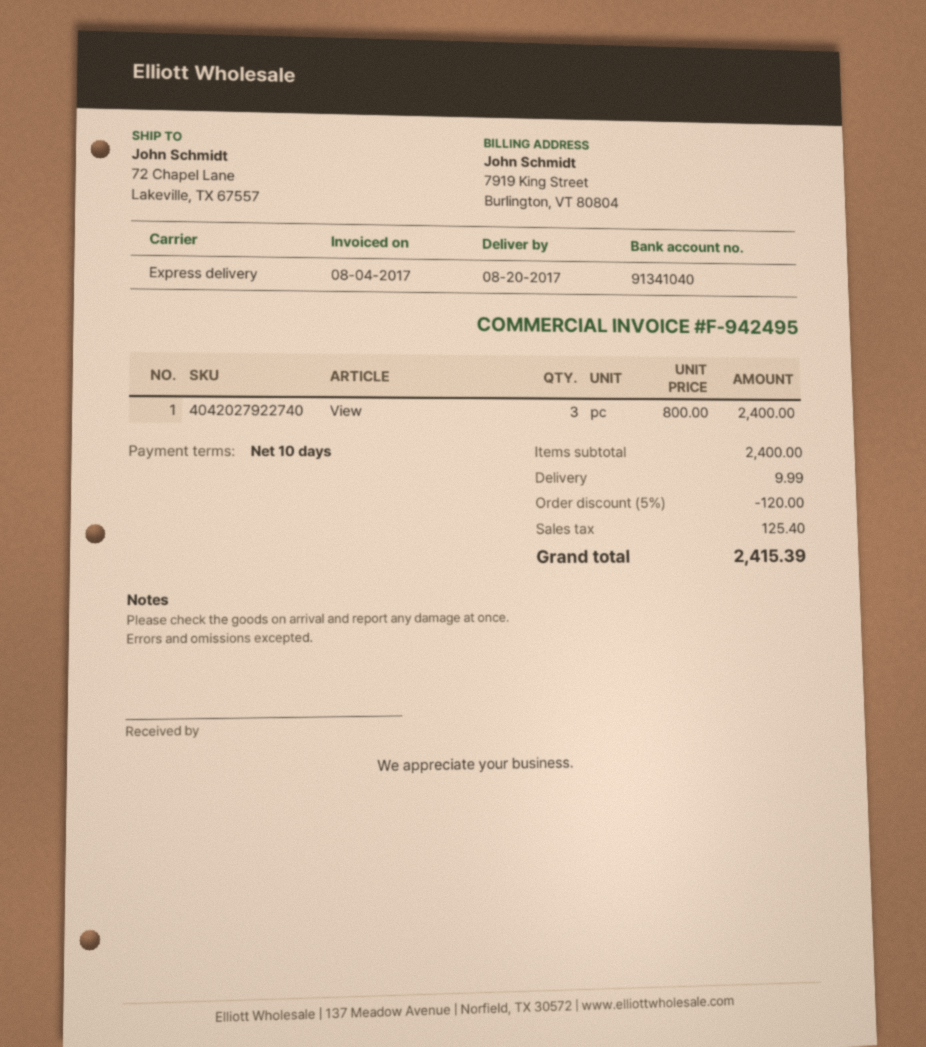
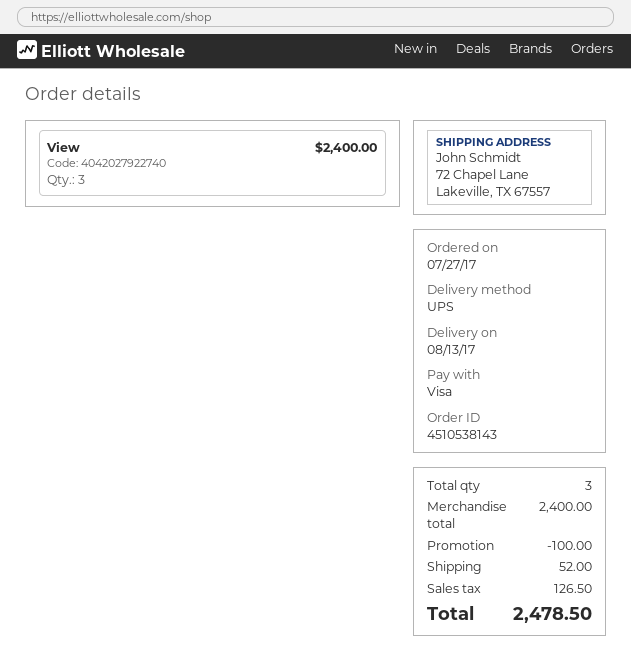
delivery date: 2017-08-20 -> 2017-08-13
shipping method: express -> UPS
discount: 120.00 -> 100.00
shipping: 9.99 -> 52.00
tax: 125.40 -> 126.50
total: 2415.39 -> 2478.50

